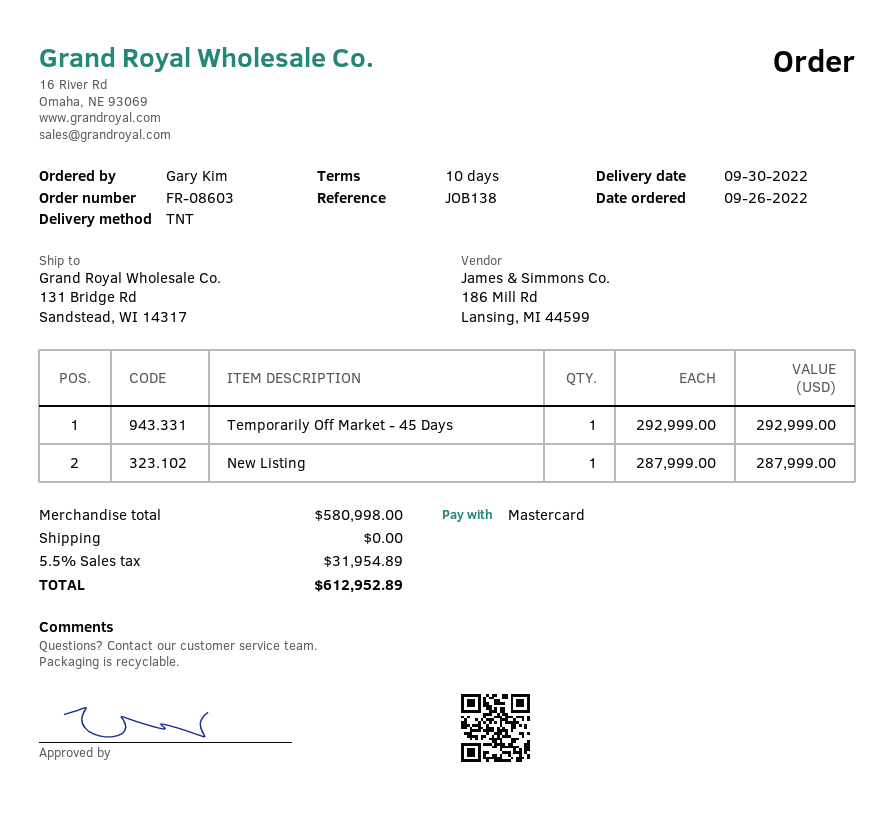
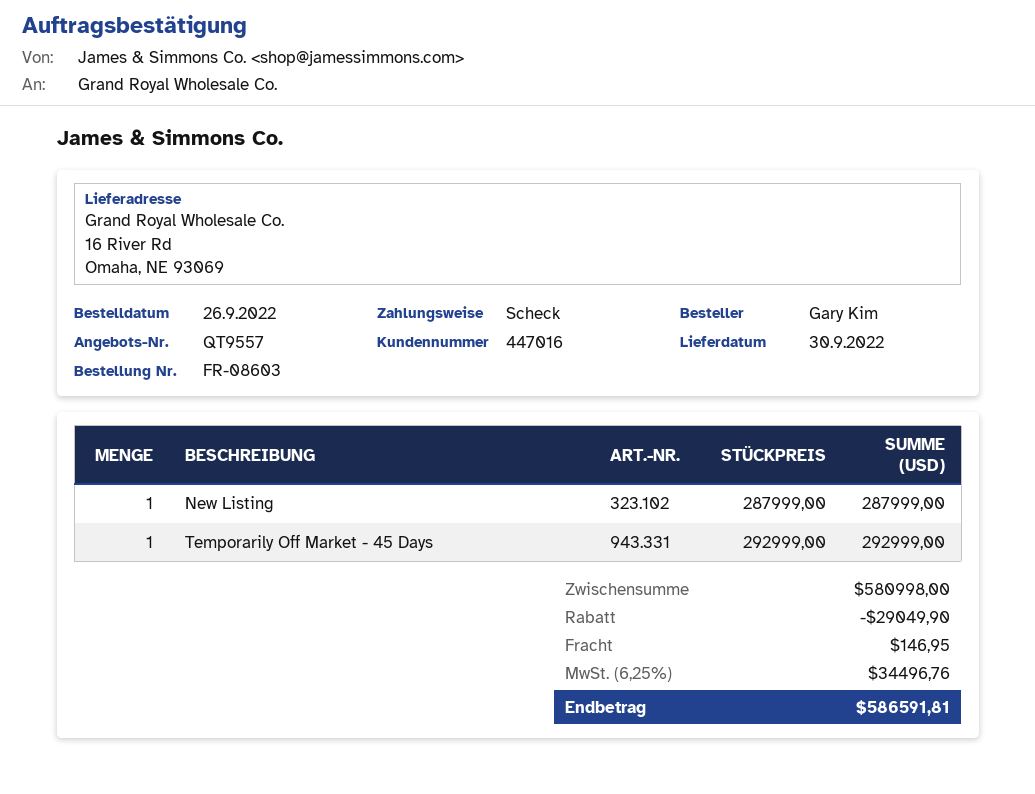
payment method: Mastercard -> cheque
ship to: 131 Bridge Rd, Sandstead, WI 14317 -> 16 River Rd, Omaha, NE 93069
discount: none -> 29049.90
shipping: 0.00 -> 146.95
tax: 5.5% = 31954.89 -> 6.25% = 34496.76
total: 612952.89 -> 586591.81

